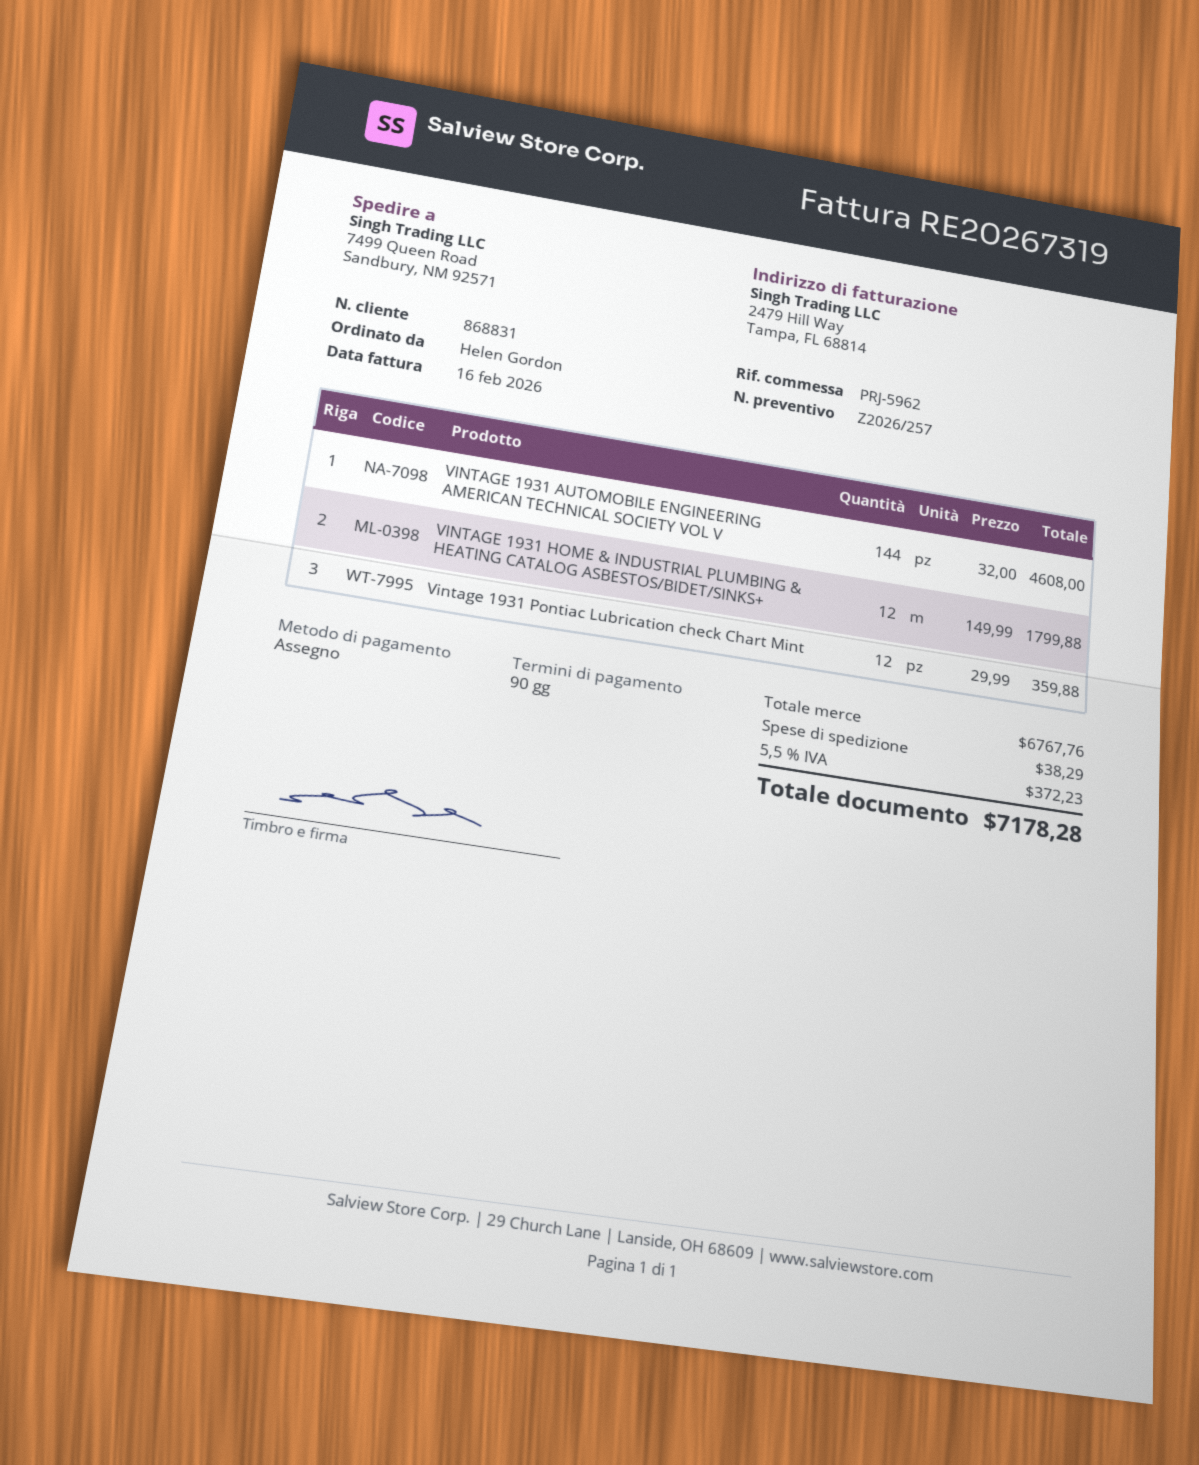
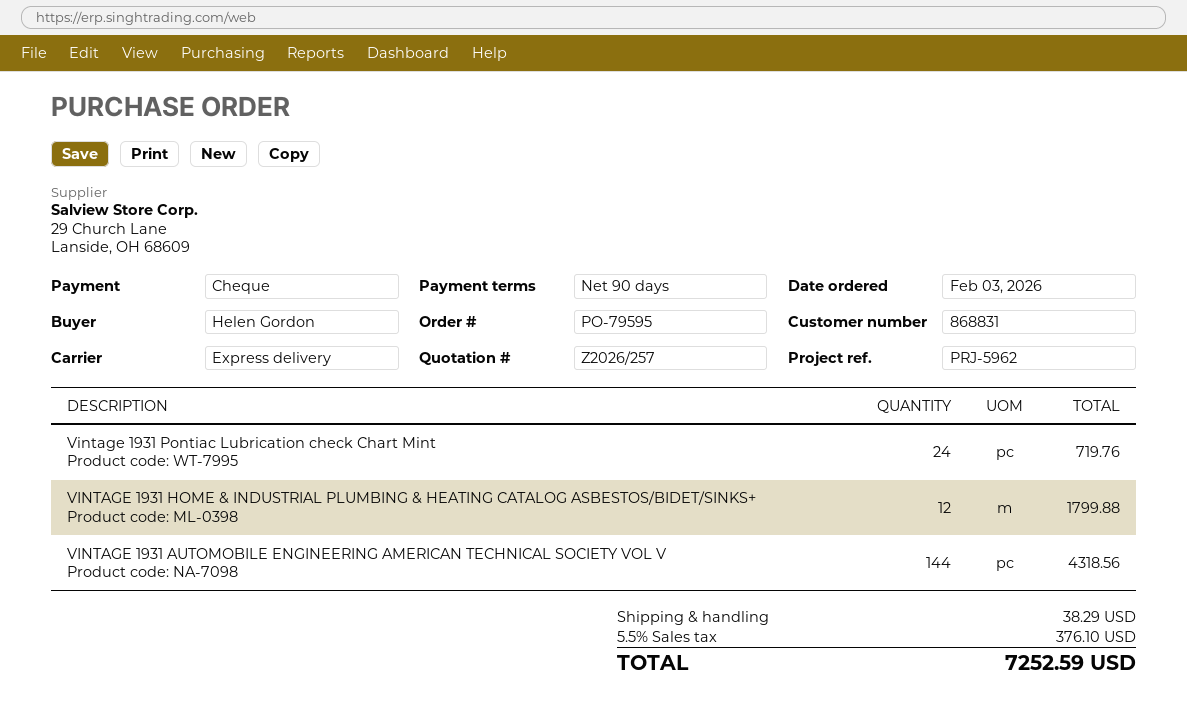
VINTAGE 1931 AUTOMOBILE ENGINEERING AMERICAN TECHNICAL SOCIETY VOL V: 144 for 4608.00 -> 144 for 4318.56
Vintage 1931 Pontiac Lubrication check Chart Mint: 12 for 359.88 -> 24 for 719.76
tax: 5.5% = 372.23 -> 5.5% = 376.10
total: 7178.28 -> 7252.59

